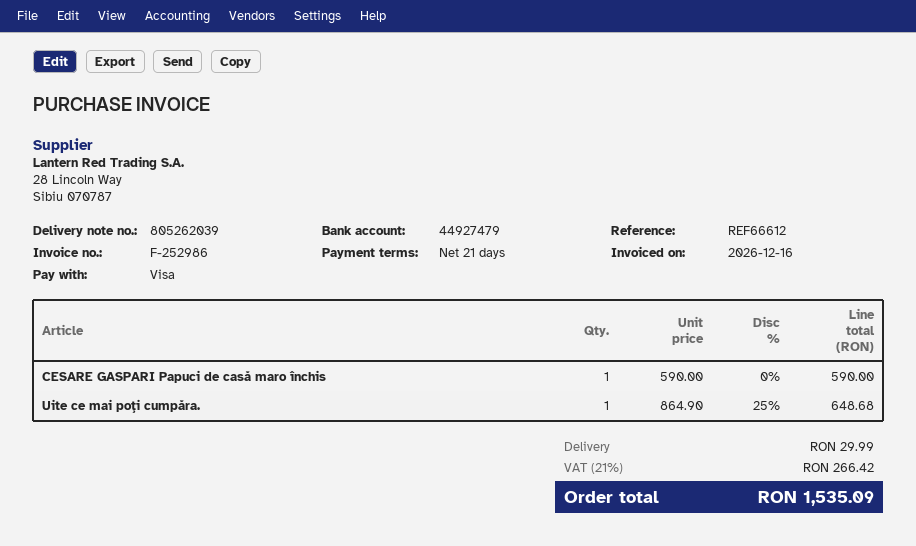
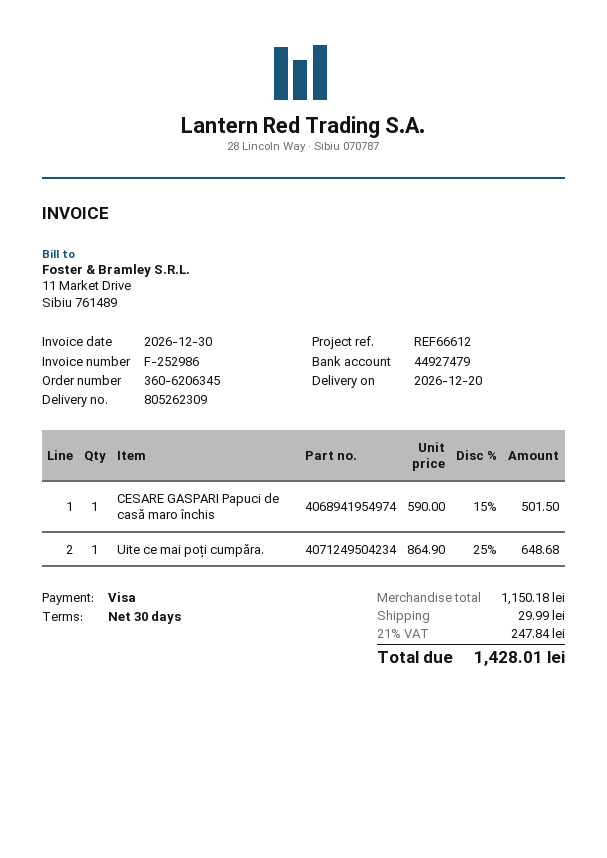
delivery note number: 805262039 -> 805262309
invoice date: 2026-12-16 -> 2026-12-30
payment terms: 21 days -> 30 days
CESARE GASPARI Papuci de casă maro închis: 1 x 590.00 = 590.00 -> 1 x 590.00 - 15% = 501.50
tax: 21% = 266.42 -> 21% = 247.84
total: 1535.09 -> 1428.01

